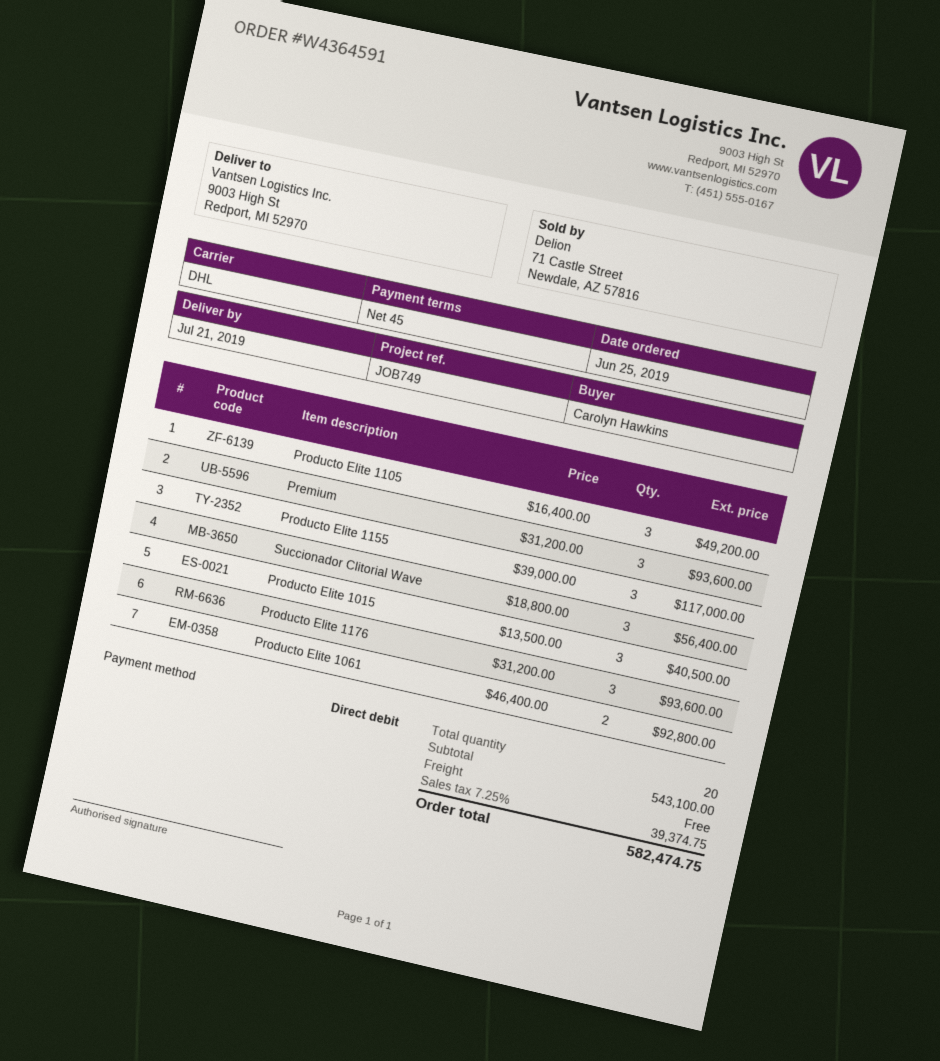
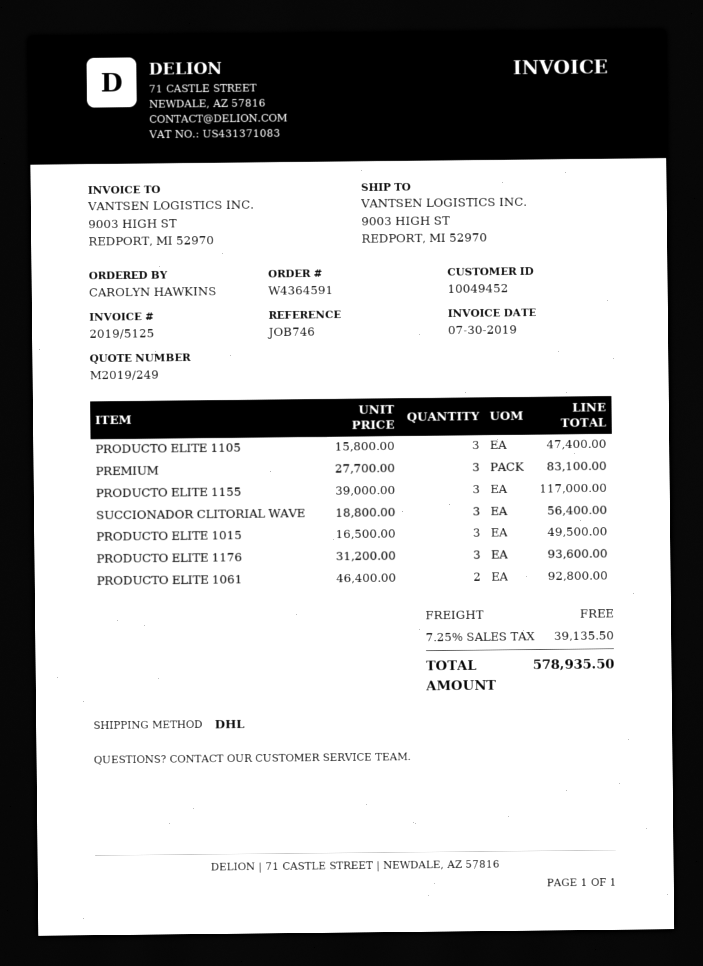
reference: JOB749 -> JOB746
Producto Elite 1105: 3 x 16400.00 = 49200.00 -> 3 x 15800.00 = 47400.00
Premium: 3 x 31200.00 = 93600.00 -> 3 x 27700.00 = 83100.00
Producto Elite 1015: 3 x 13500.00 = 40500.00 -> 3 x 16500.00 = 49500.00
tax: 7.25% = 39374.75 -> 7.25% = 39135.50
total: 582474.75 -> 578935.50

